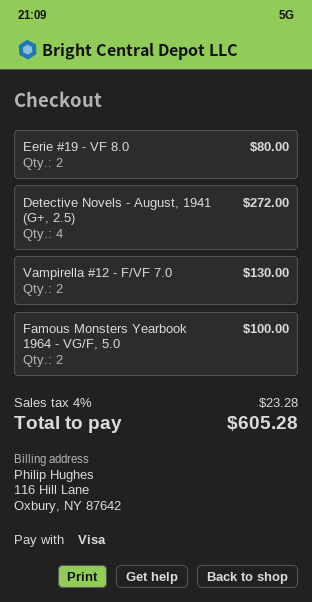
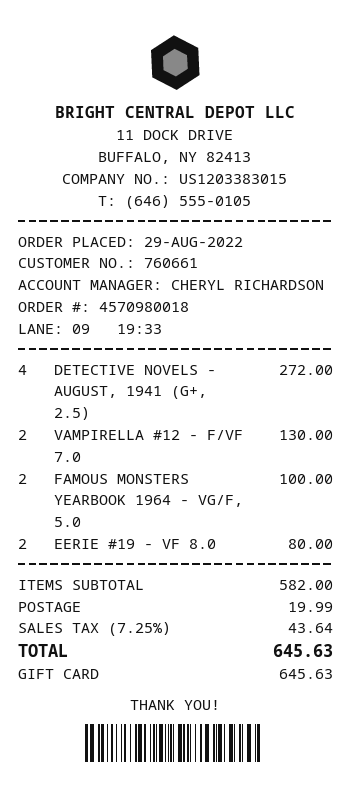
payment method: Visa -> gift card
shipping: none -> 19.99
tax: 4% = 23.28 -> 7.25% = 43.64
total: 605.28 -> 645.63

